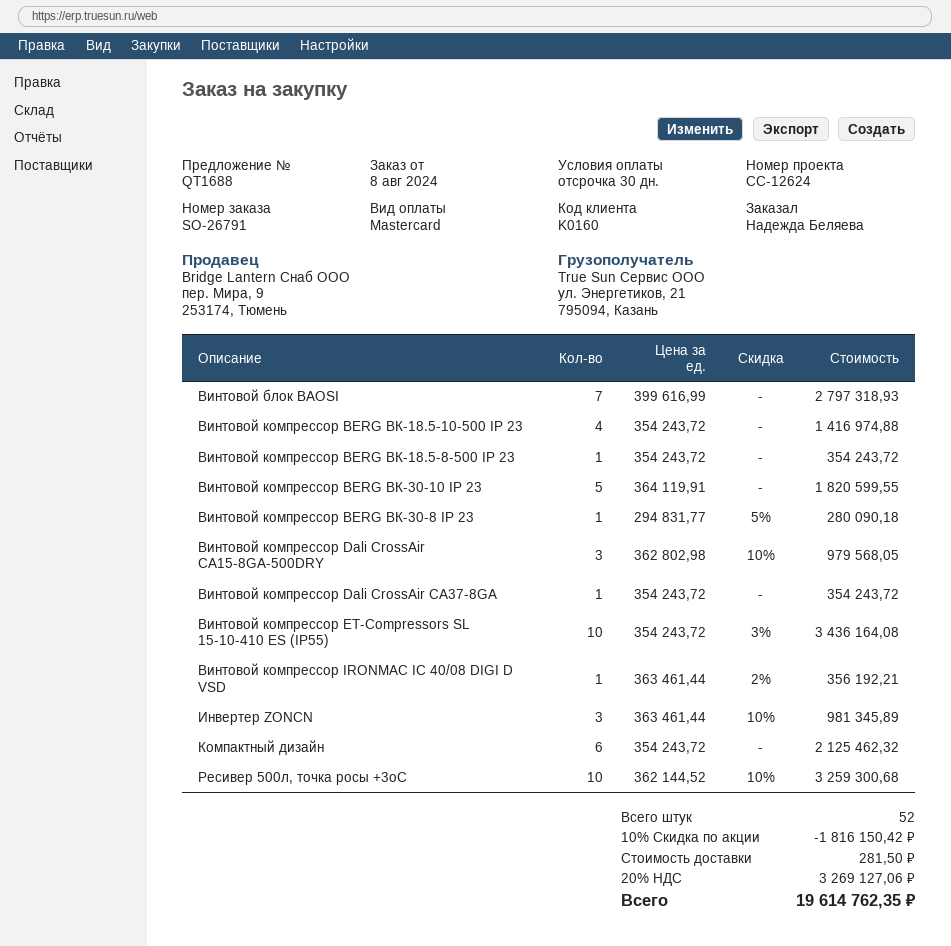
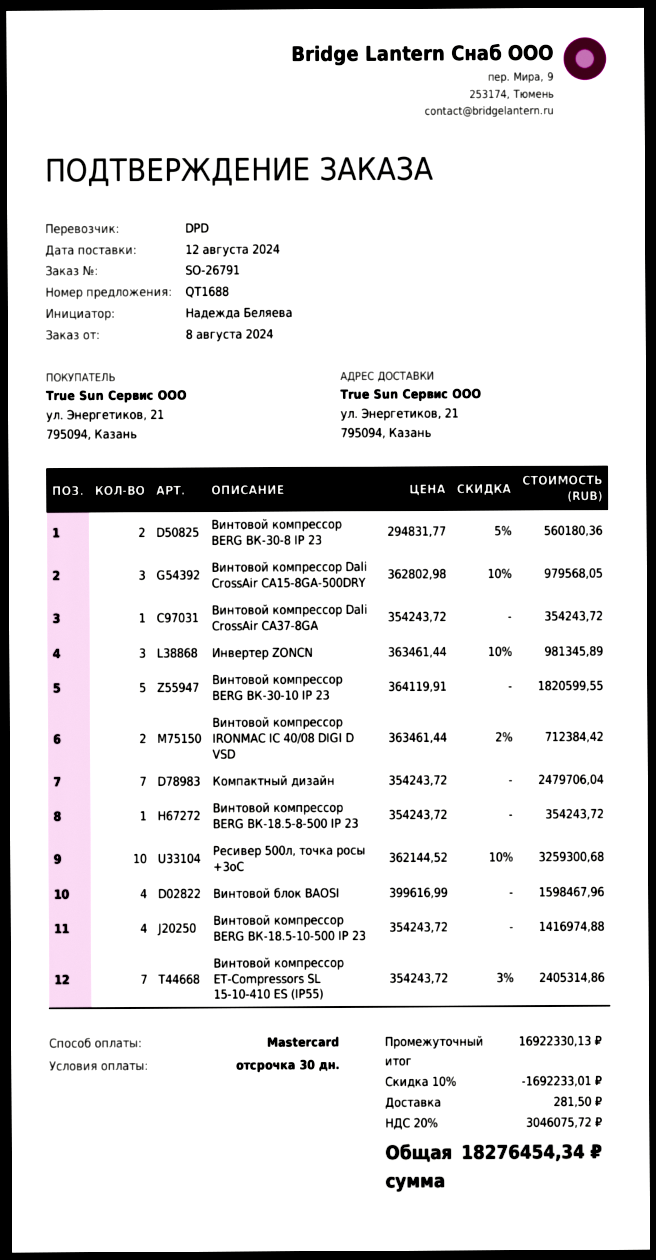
Винтовой блок BAOSI: 7 x 399616.99 = 2797318.93 -> 4 x 399616.99 = 1598467.96
Винтовой компрессор BERG ВК-30-8 IP 23: 1 x 294831.77 - 5% = 280090.18 -> 2 x 294831.77 - 5% = 560180.36
Винтовой компрессор ET-Compressors SL 15-10-410 ES (IP55): 10 x 354243.72 - 3% = 3436164.08 -> 7 x 354243.72 - 3% = 2405314.86
Винтовой компрессор IRONMAC IC 40/08 DIGI D VSD: 1 x 363461.44 - 2% = 356192.21 -> 2 x 363461.44 - 2% = 712384.42
Компактный дизайн: 6 x 354243.72 = 2125462.32 -> 7 x 354243.72 = 2479706.04
discount: 10% = 1816150.42 -> 10% = 1692233.01
tax: 20% = 3269127.06 -> 20% = 3046075.72
total: 19614762.35 -> 18276454.34

